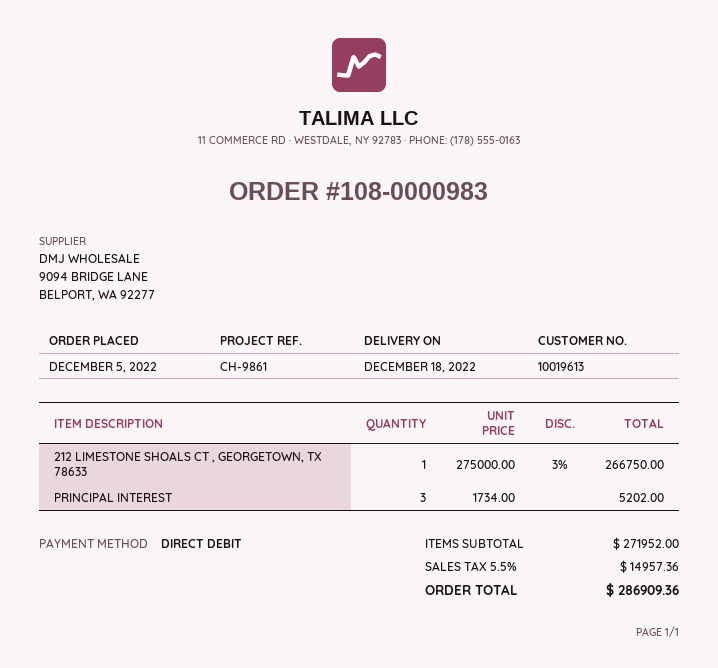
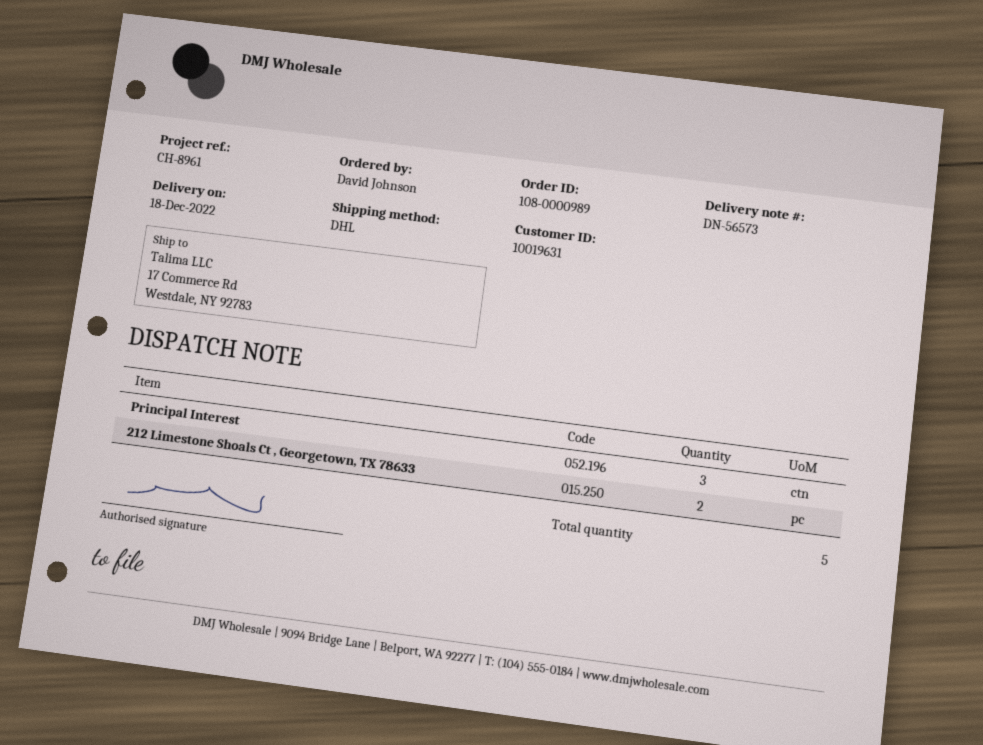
order number: 108-0000983 -> 108-0000989
customer number: 10019613 -> 10019631
reference: CH-9861 -> CH-8961
212 LIMESTONE SHOALS CT , GEORGETOWN, TX 78633: 1 -> 2

